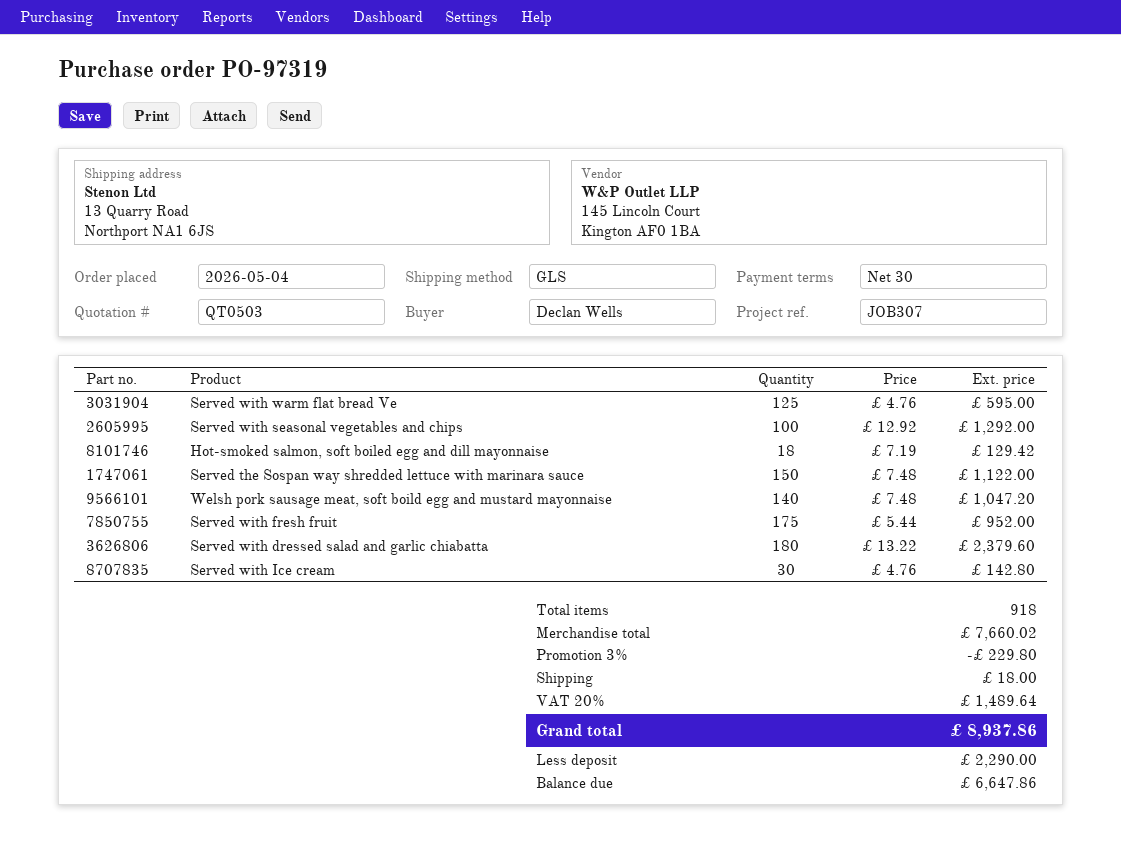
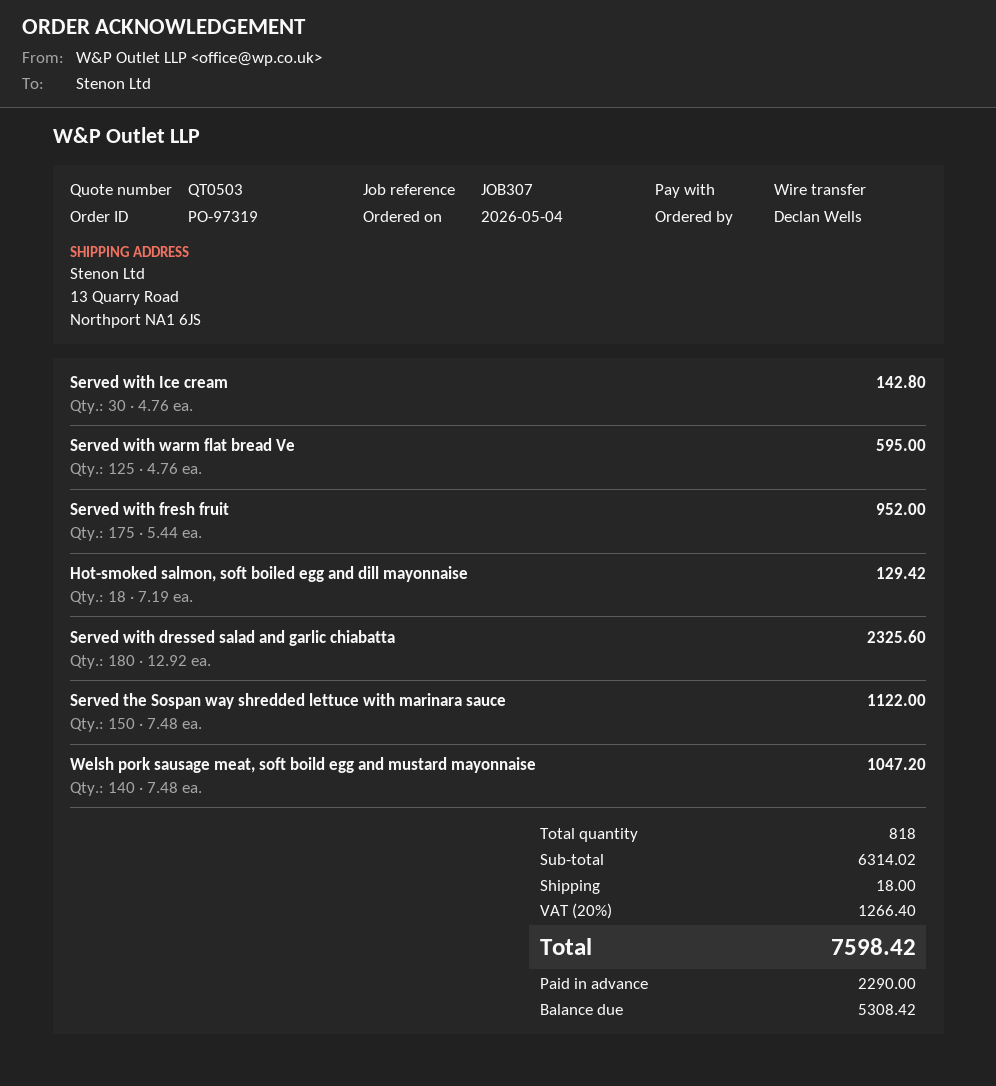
Served with seasonal vegetables and chips: 100 x 12.92 = 1292.00 -> none
Served with dressed salad and garlic chiabatta: 180 x 13.22 = 2379.60 -> 180 x 12.92 = 2325.60
total quantity: 918 -> 818
subtotal: 7660.02 -> 6314.02
discount: 3% = 229.80 -> none
tax: 20% = 1489.64 -> 20% = 1266.40
total: 8937.86 -> 7598.42
balance: 6647.86 -> 5308.42

